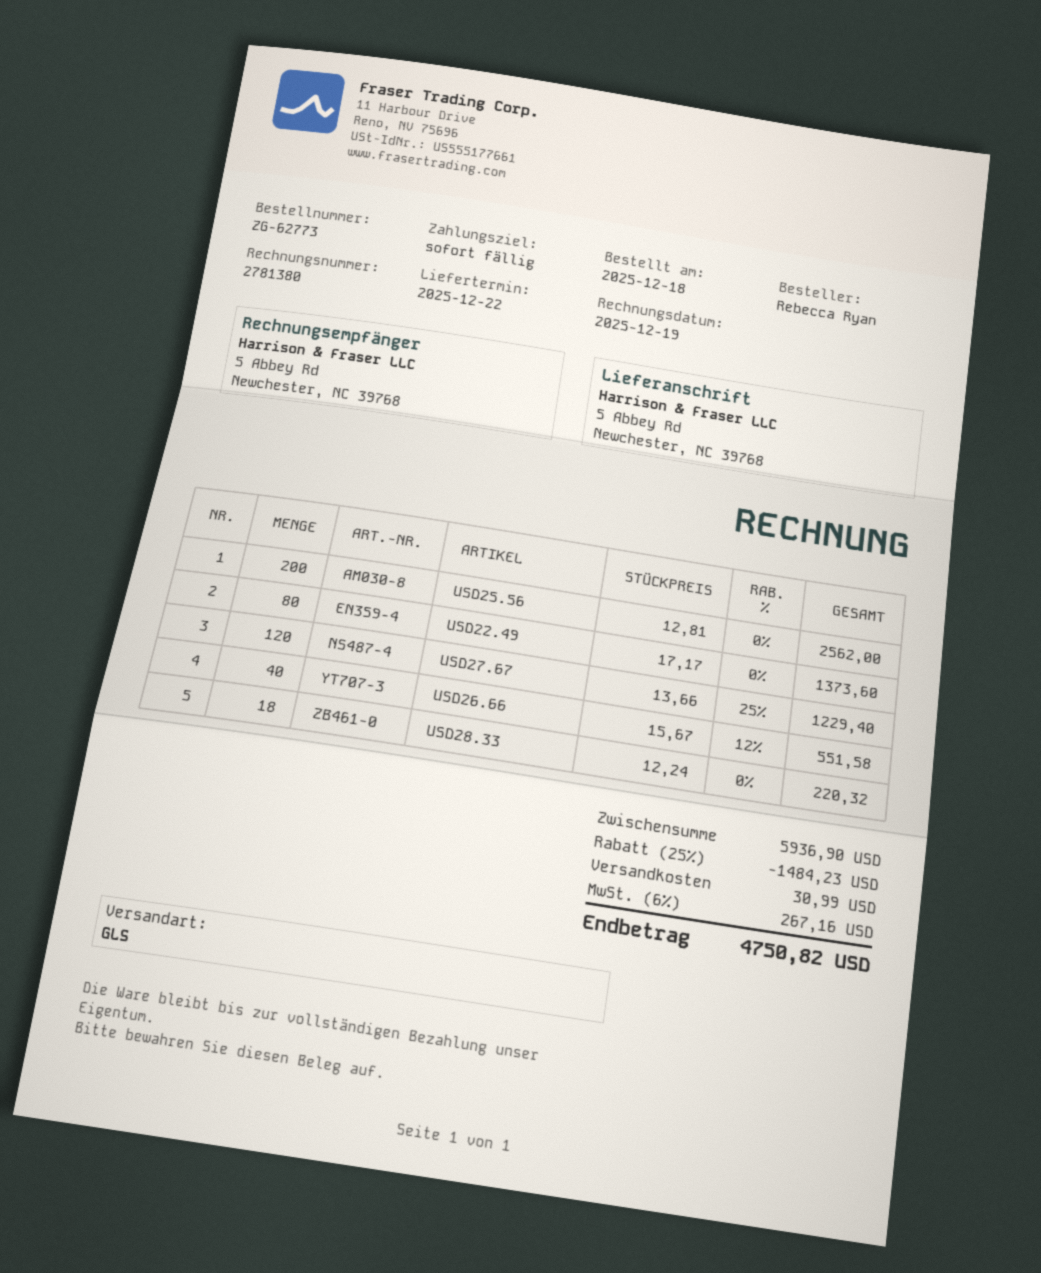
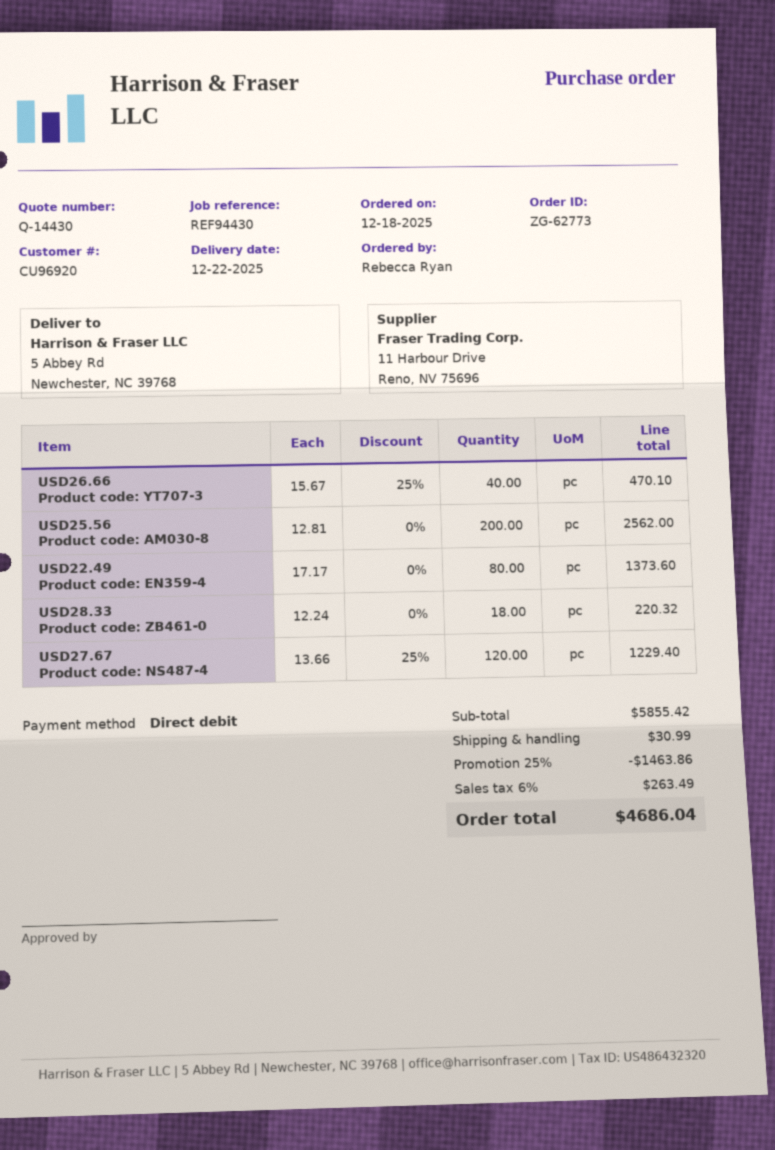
USD26.66: 40 x 15.67 - 12% = 551.58 -> 40 x 15.67 - 25% = 470.10
subtotal: 5936.90 -> 5855.42
discount: 25% = 1484.23 -> 25% = 1463.86
tax: 6% = 267.16 -> 6% = 263.49
total: 4750.82 -> 4686.04

